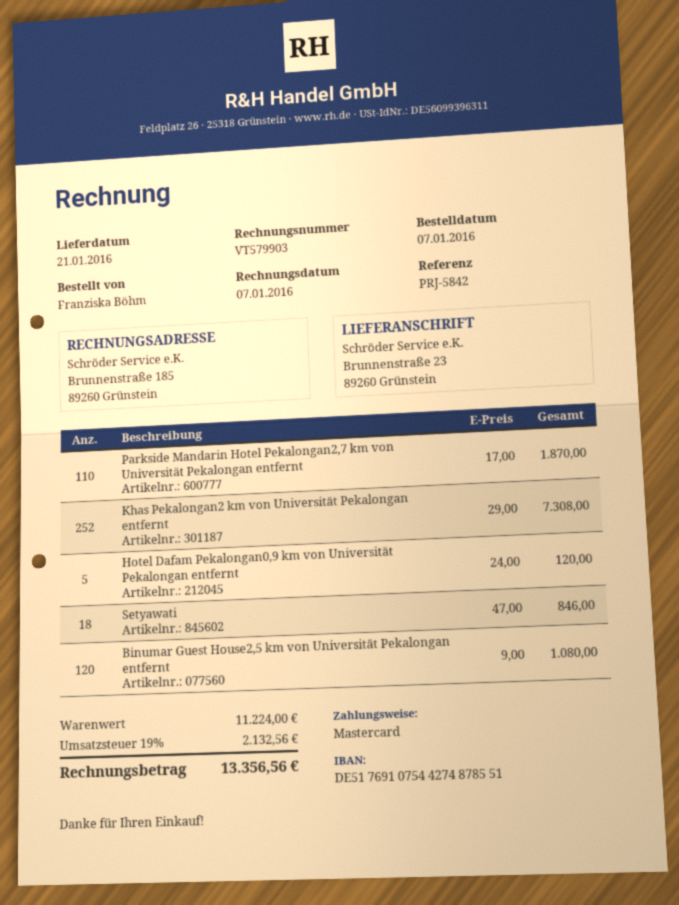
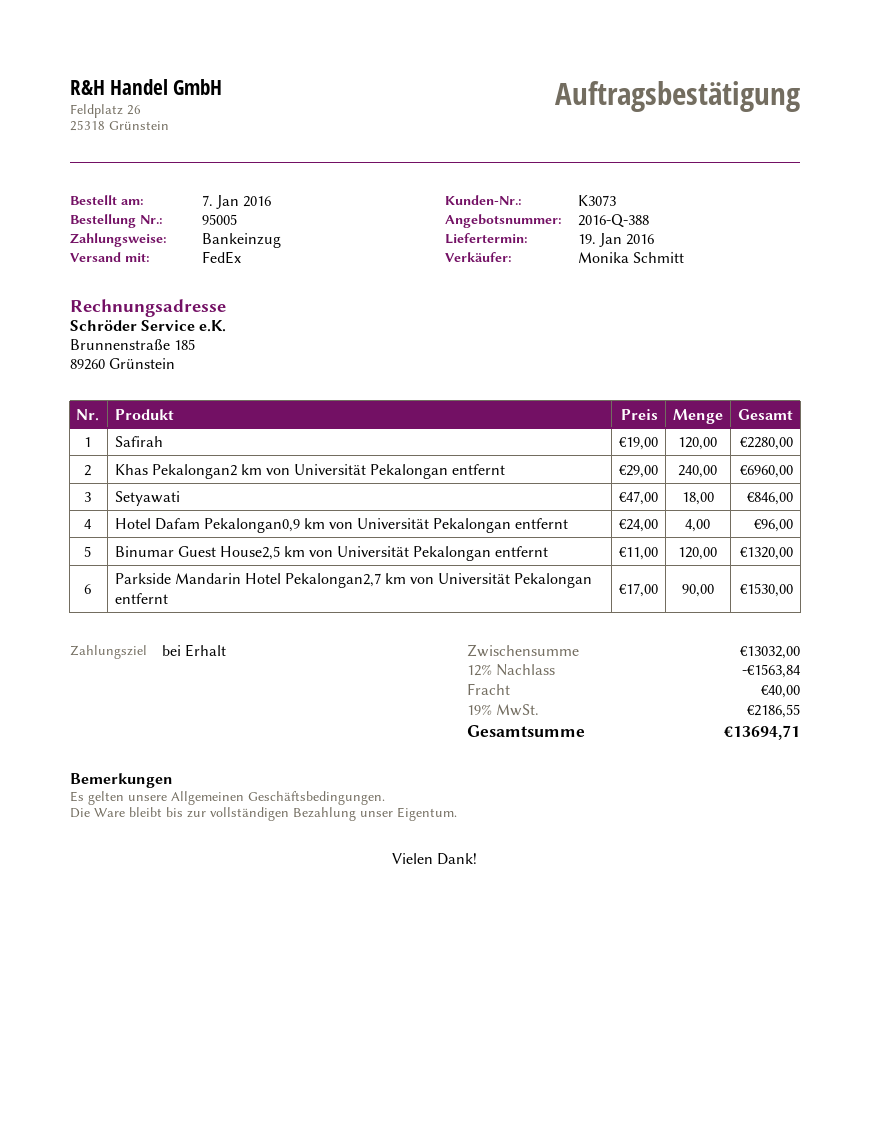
delivery date: 2016-01-21 -> 2016-01-19
payment method: Mastercard -> direct debit
Parkside Mandarin Hotel Pekalongan2,7 km von Universität Pekalongan entfernt: 110 x 17.00 = 1870.00 -> 90 x 17.00 = 1530.00
Khas Pekalongan2 km von Universität Pekalongan entfernt: 252 x 29.00 = 7308.00 -> 240 x 29.00 = 6960.00
Hotel Dafam Pekalongan0,9 km von Universität Pekalongan entfernt: 5 x 24.00 = 120.00 -> 4 x 24.00 = 96.00
Binumar Guest House2,5 km von Universität Pekalongan entfernt: 120 x 9.00 = 1080.00 -> 120 x 11.00 = 1320.00
Safirah: none -> 120 x 19.00 = 2280.00
subtotal: 11224.00 -> 13032.00
discount: none -> 12% = 1563.84
shipping: none -> 40.00
tax: 19% = 2132.56 -> 19% = 2186.55
total: 13356.56 -> 13694.71

